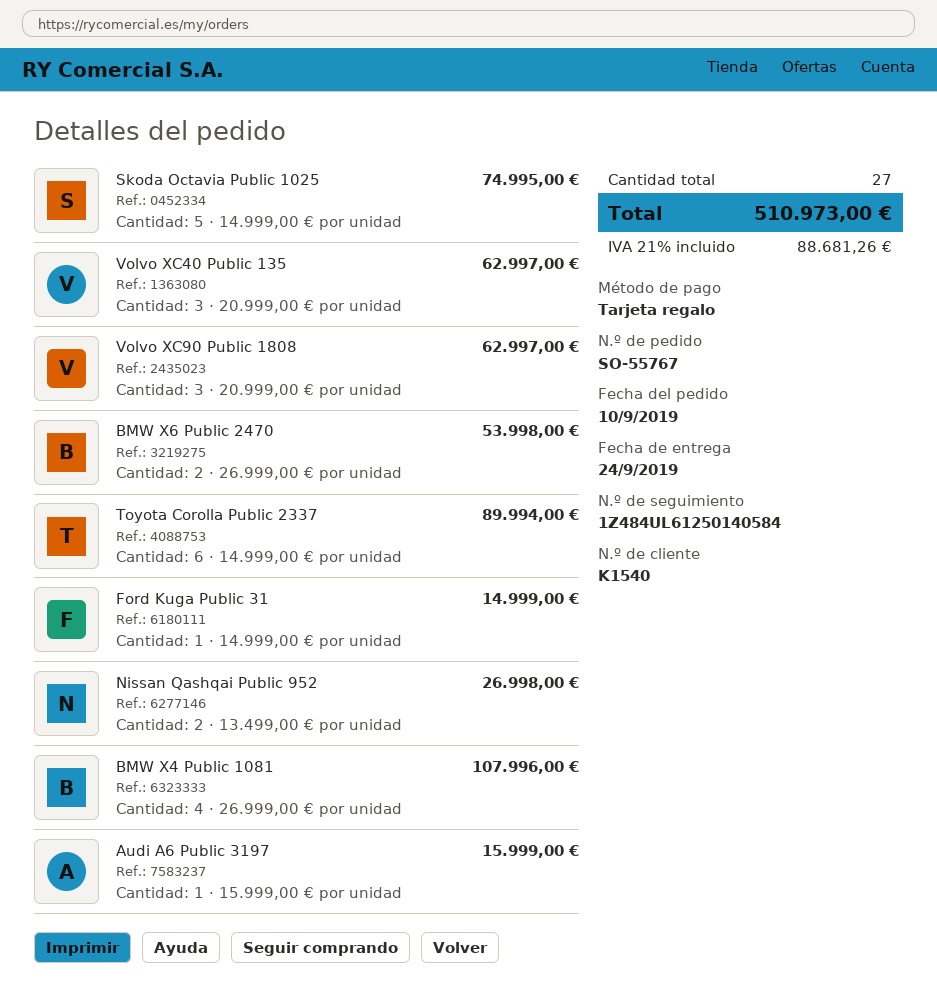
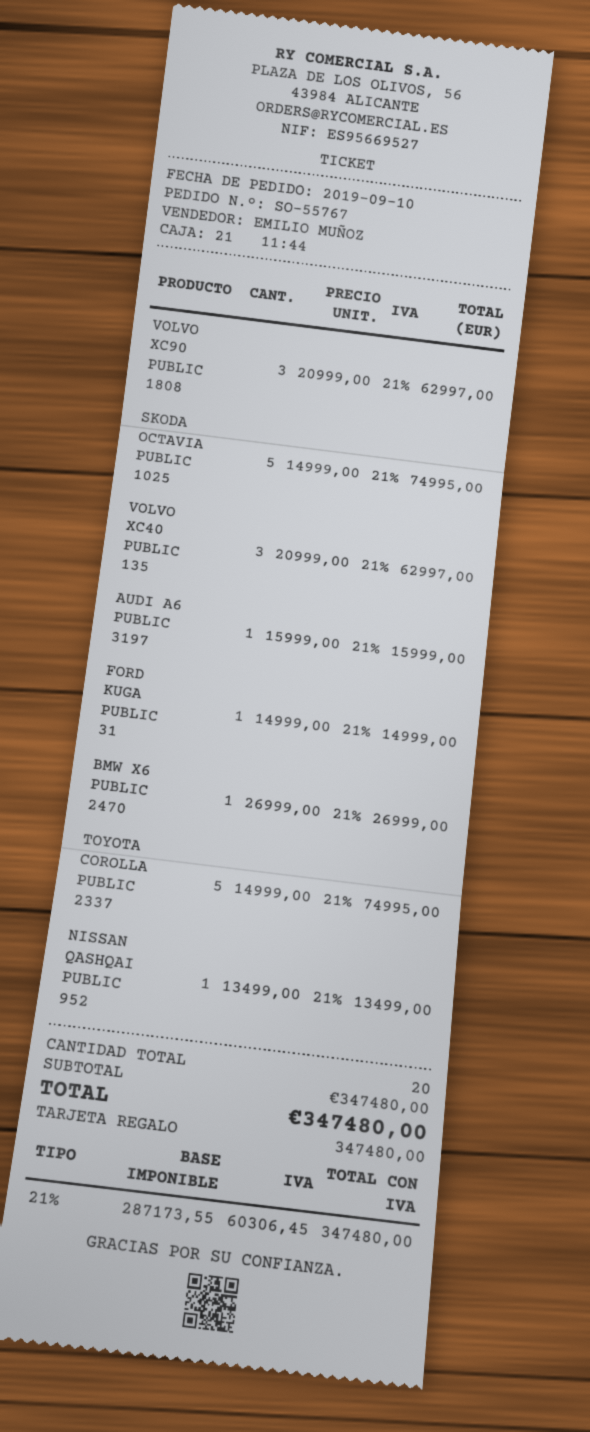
BMW X6 Public 2470: 2 x 26999.00 = 53998.00 -> 1 x 26999.00 = 26999.00
Toyota Corolla Public 2337: 6 x 14999.00 = 89994.00 -> 5 x 14999.00 = 74995.00
Nissan Qashqai Public 952: 2 x 13499.00 = 26998.00 -> 1 x 13499.00 = 13499.00
BMW X4 Public 1081: 4 x 26999.00 = 107996.00 -> none
total quantity: 27 -> 20
tax: 21% = 88681.26 -> 21% = 60306.45
total: 510973.00 -> 347480.00

